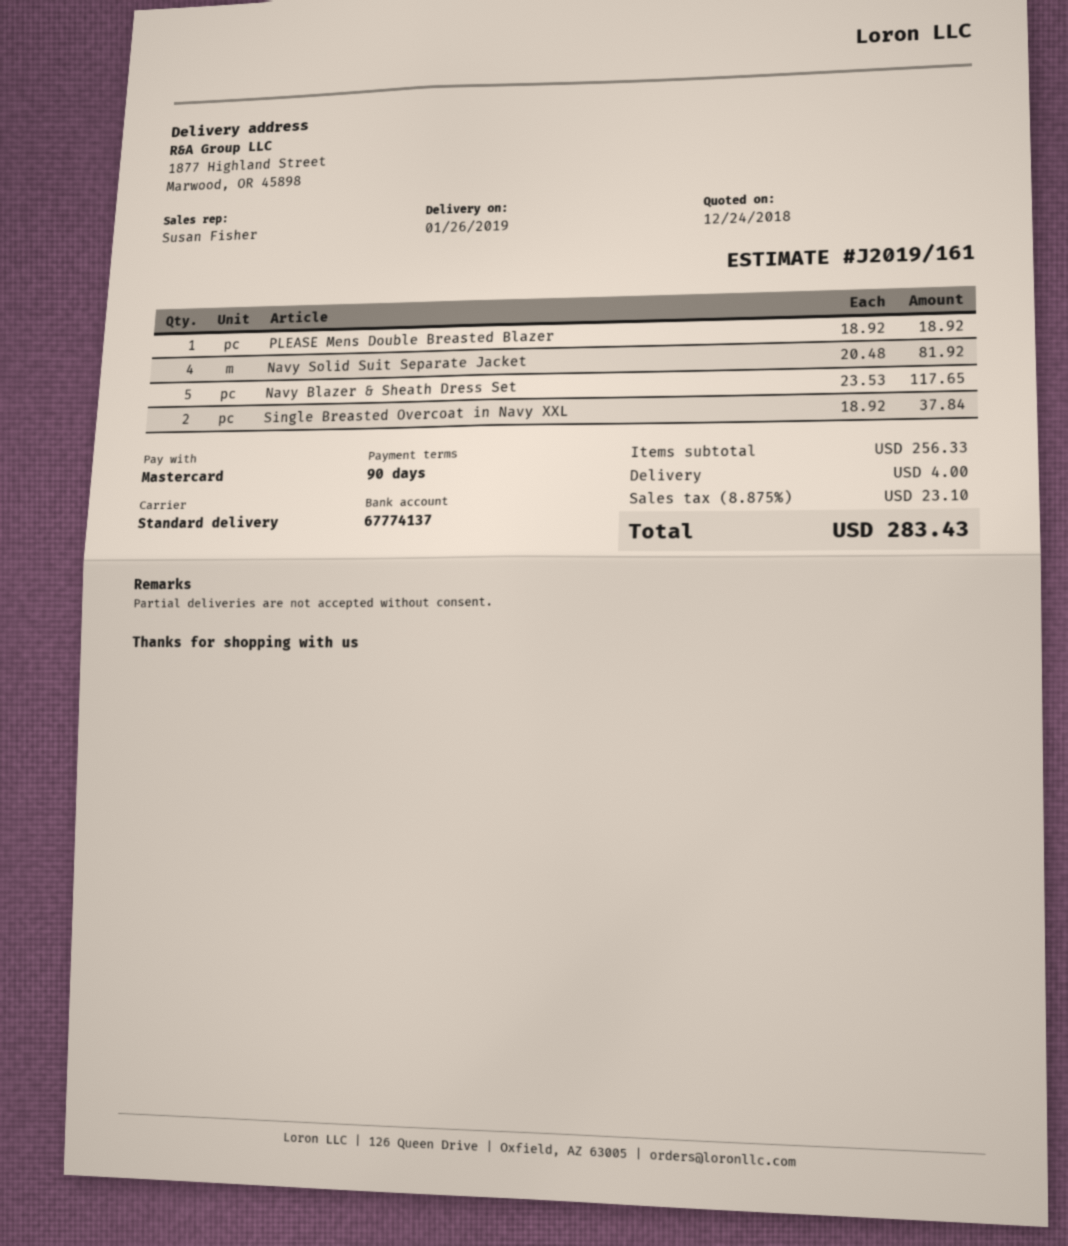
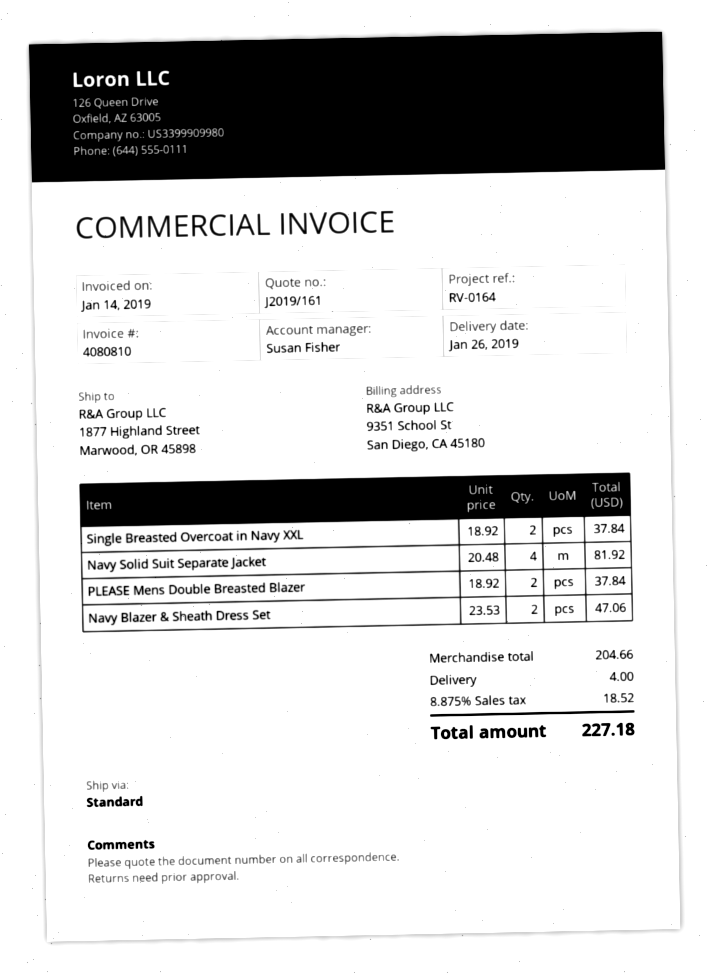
PLEASE Mens Double Breasted Blazer: 1 x 18.92 = 18.92 -> 2 x 18.92 = 37.84
Navy Blazer & Sheath Dress Set: 5 x 23.53 = 117.65 -> 2 x 23.53 = 47.06
subtotal: 256.33 -> 204.66
tax: 8.875% = 23.10 -> 8.875% = 18.52
total: 283.43 -> 227.18

